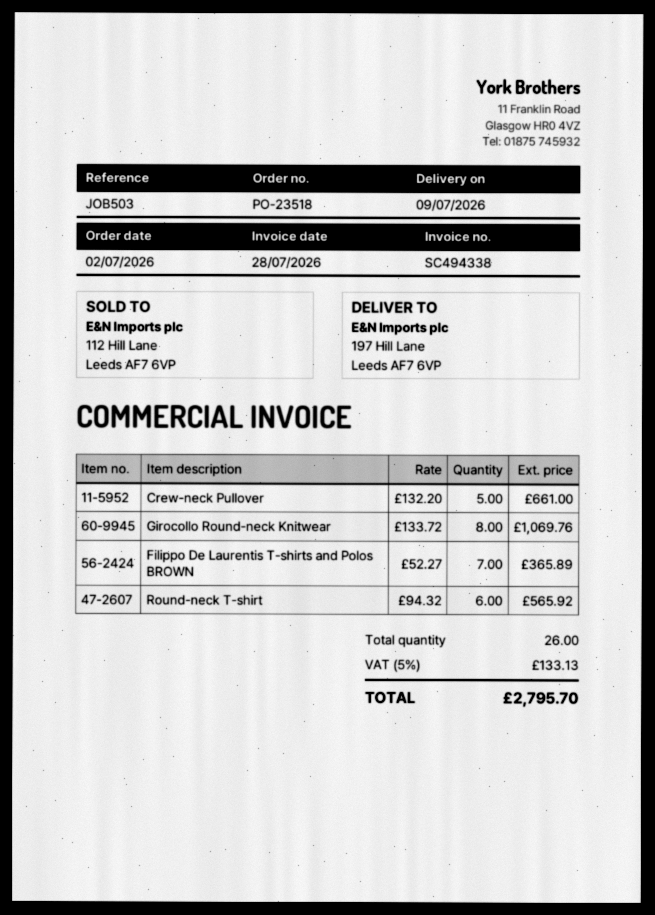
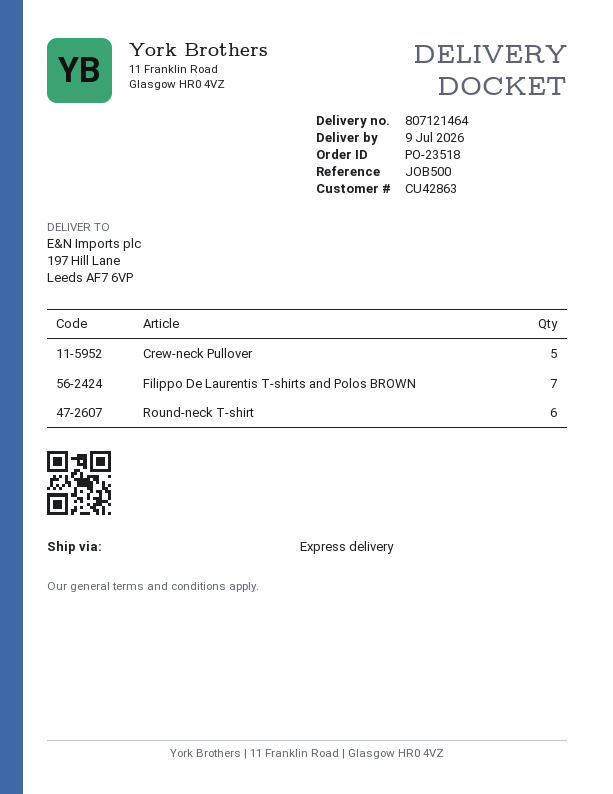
reference: JOB503 -> JOB500
Girocollo Round-neck Knitwear: 8 -> none

